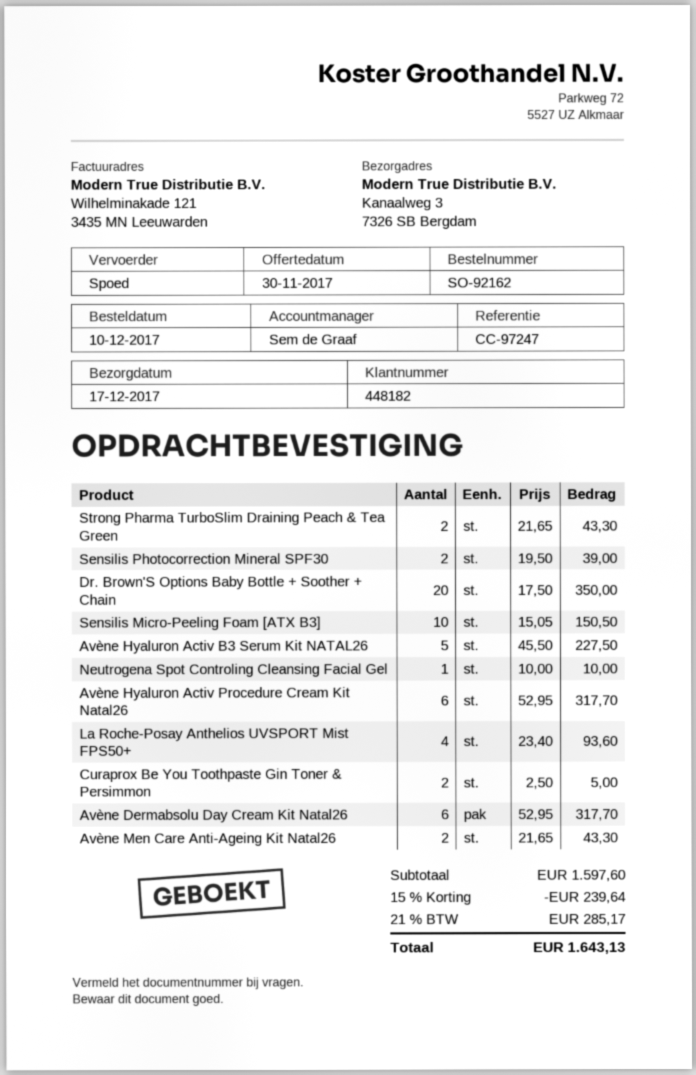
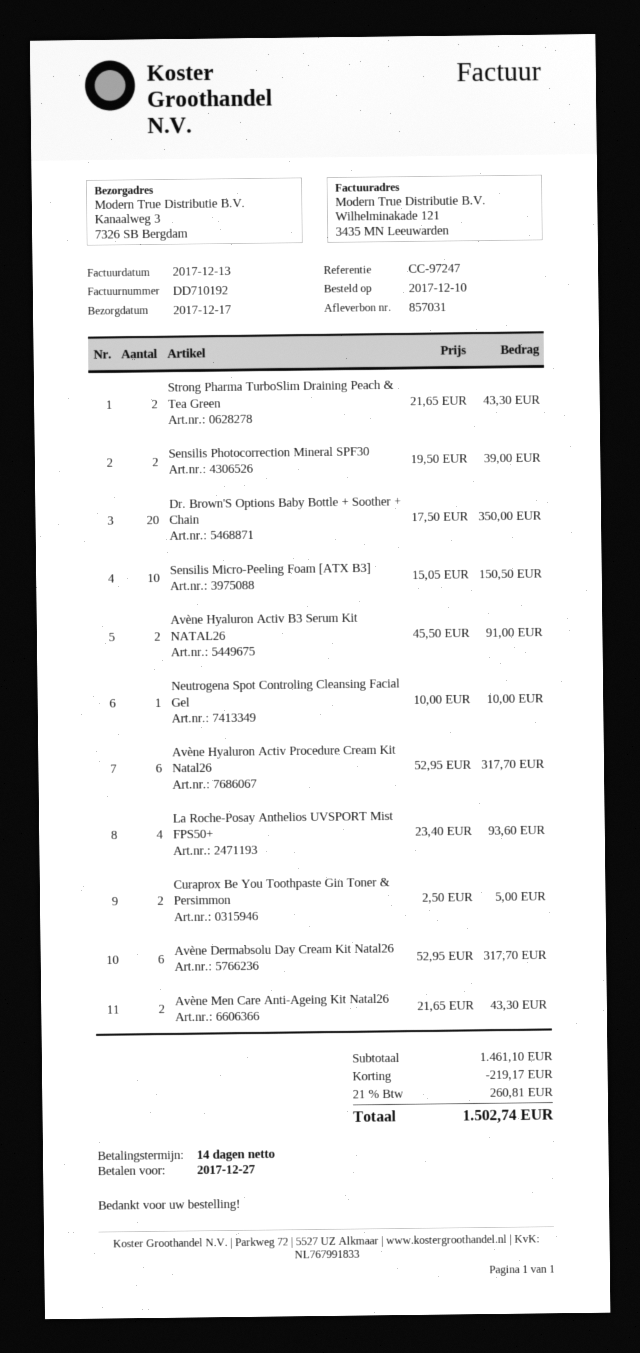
Avène Hyaluron Activ B3 Serum Kit NATAL26: 5 x 45.50 = 227.50 -> 2 x 45.50 = 91.00
subtotal: 1597.60 -> 1461.10
discount: 239.64 -> 219.17
tax: 21% = 285.17 -> 21% = 260.81
total: 1643.13 -> 1502.74

